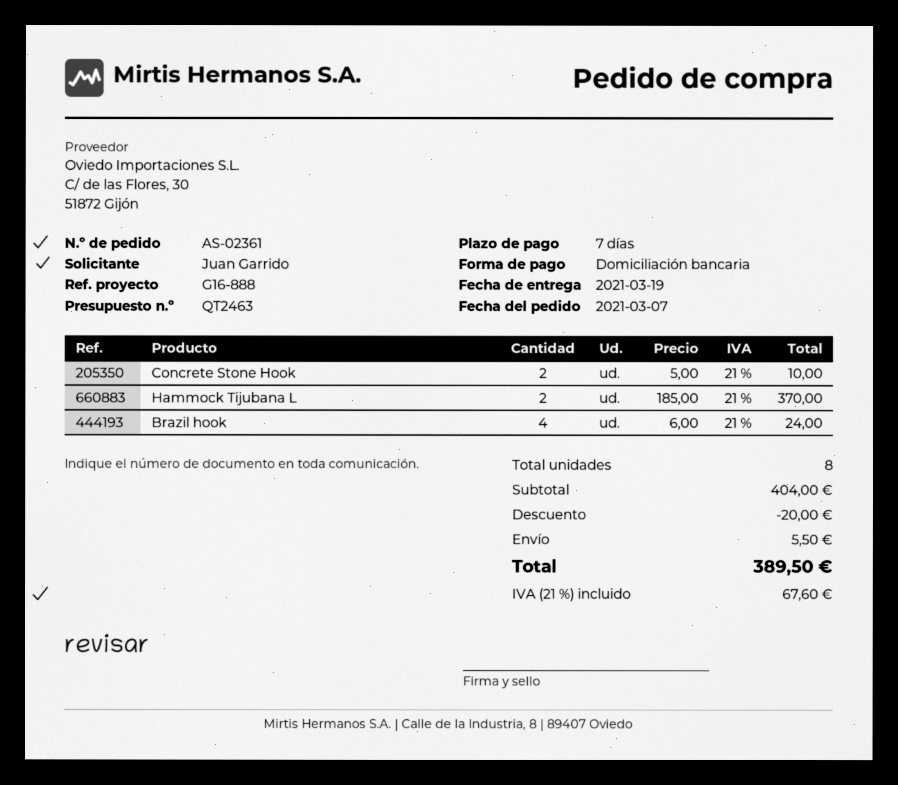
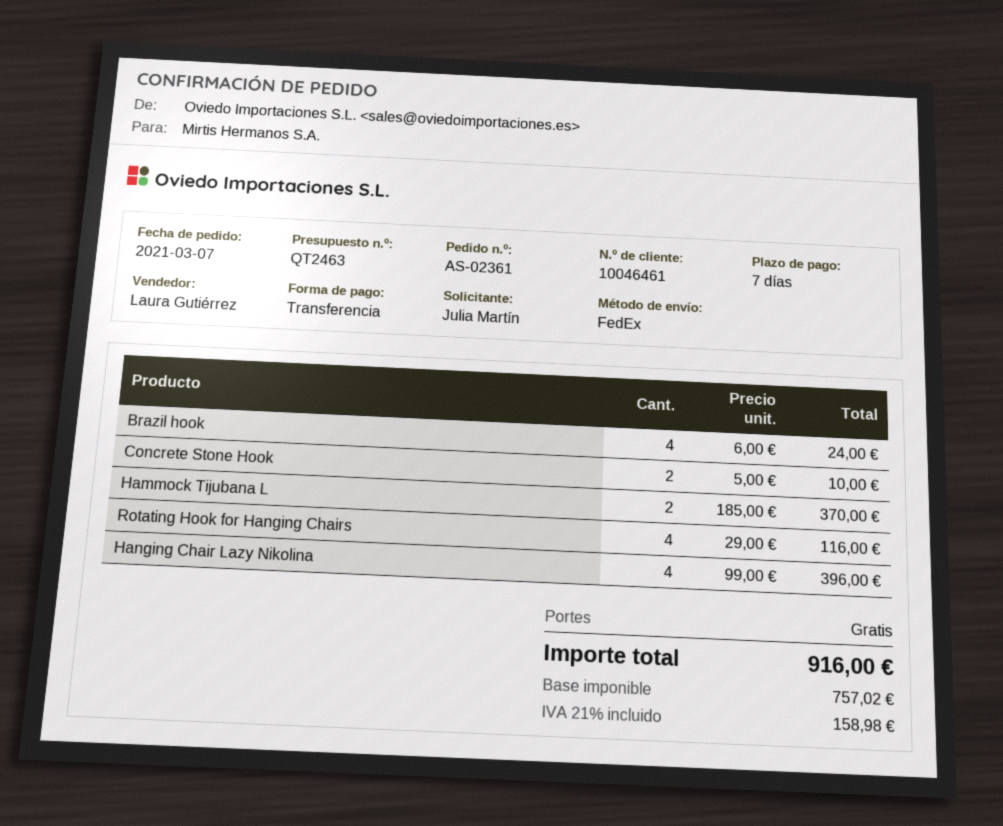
ordered by: Juan Garrido -> Julia Martín
payment method: direct debit -> bank transfer
Rotating Hook for Hanging Chairs: none -> 4 x 29.00 = 116.00
Hanging Chair Lazy Nikolina: none -> 4 x 99.00 = 396.00
discount: 20.00 -> none
shipping: 5.50 -> 0.00
tax: 21% = 67.60 -> 21% = 158.98
total: 389.50 -> 916.00

